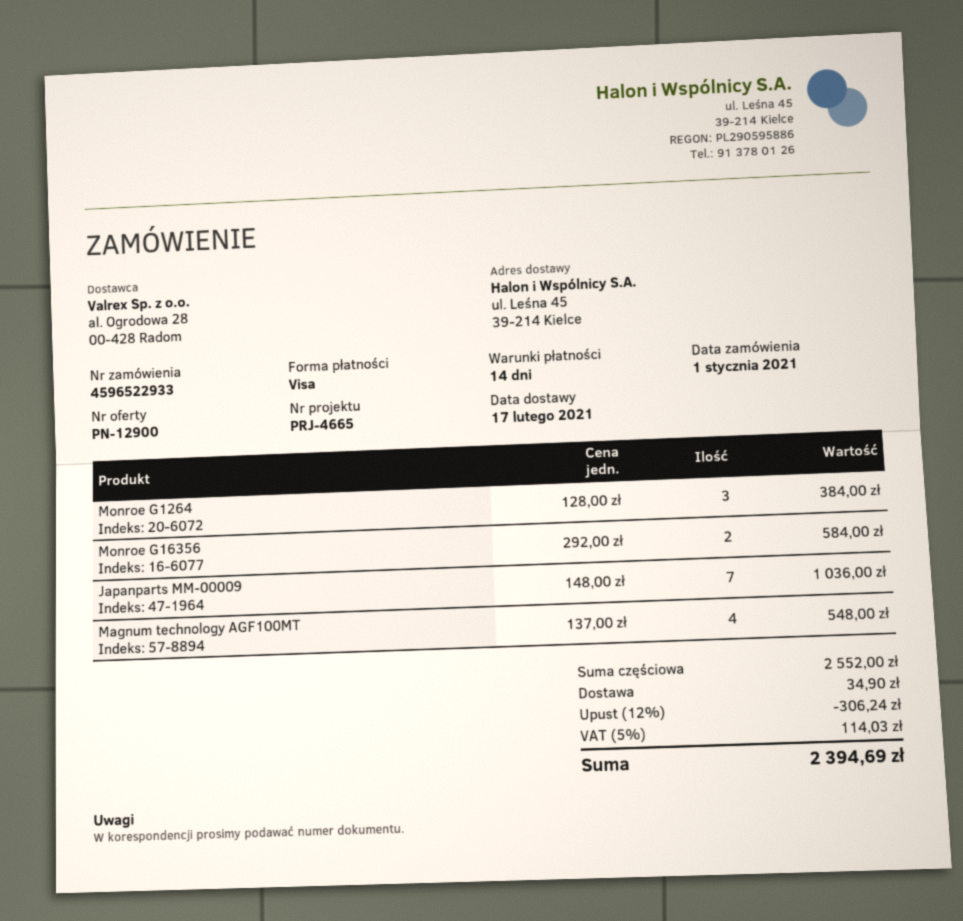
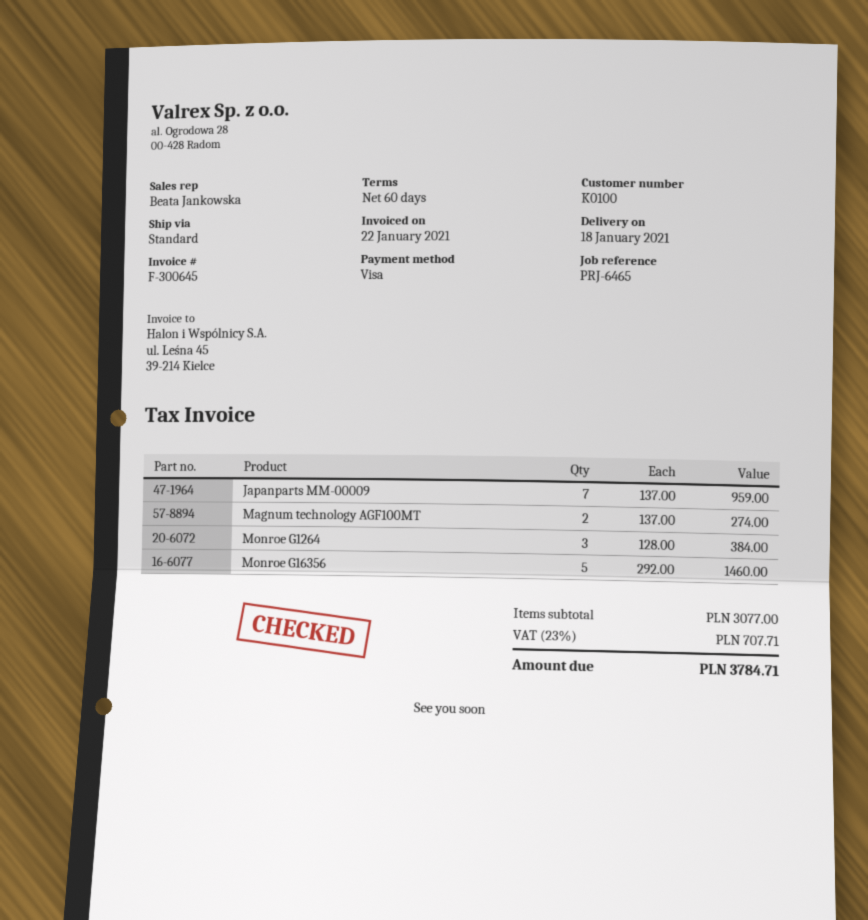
delivery date: 2021-02-17 -> 2021-01-18
payment terms: 14 days -> 60 days
reference: PRJ-4665 -> PRJ-6465
Monroe G16356: 2 x 292.00 = 584.00 -> 5 x 292.00 = 1460.00
Japanparts MM-00009: 7 x 148.00 = 1036.00 -> 7 x 137.00 = 959.00
Magnum technology AGF100MT: 4 x 137.00 = 548.00 -> 2 x 137.00 = 274.00
subtotal: 2552.00 -> 3077.00
discount: 12% = 306.24 -> none
shipping: 34.90 -> none
tax: 5% = 114.03 -> 23% = 707.71
total: 2394.69 -> 3784.71

